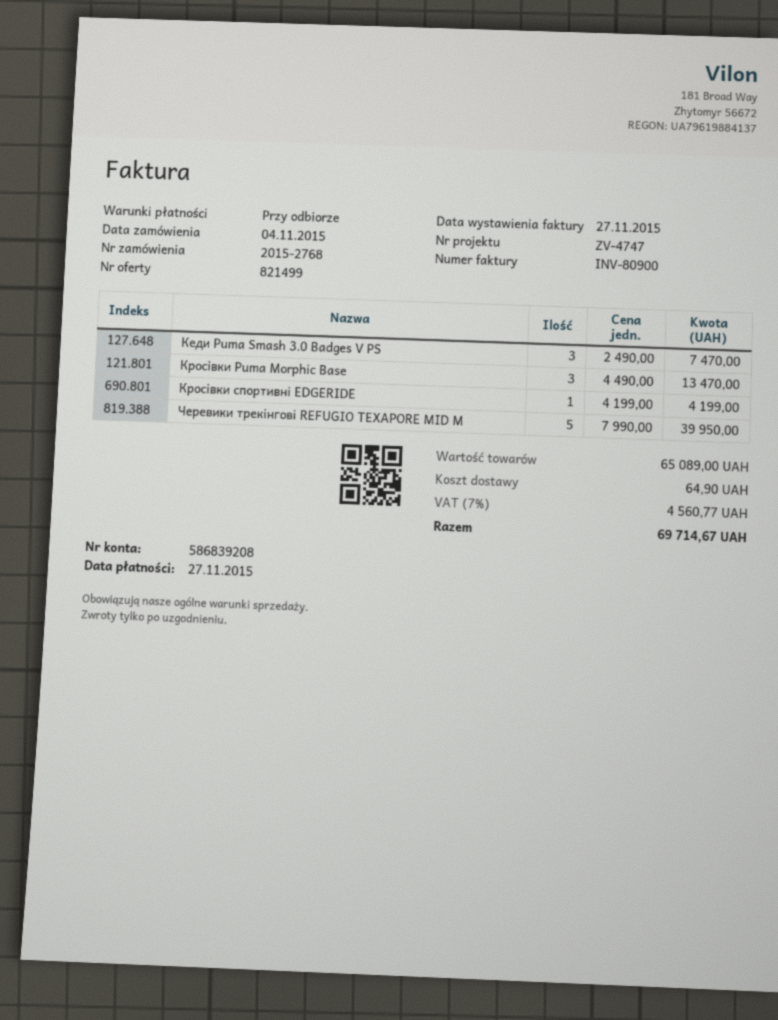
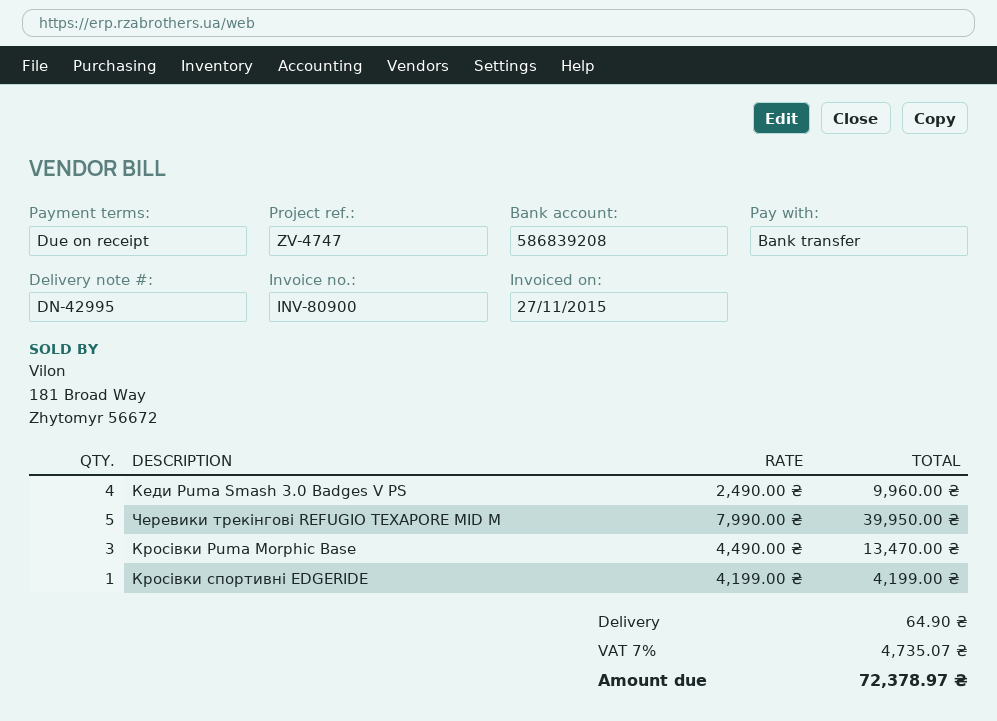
Кеди Puma Smash 3.0 Badges V PS: 3 x 2490.00 = 7470.00 -> 4 x 2490.00 = 9960.00
tax: 7% = 4560.77 -> 7% = 4735.07
total: 69714.67 -> 72378.97

